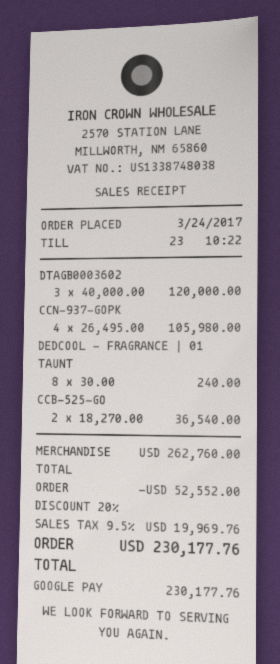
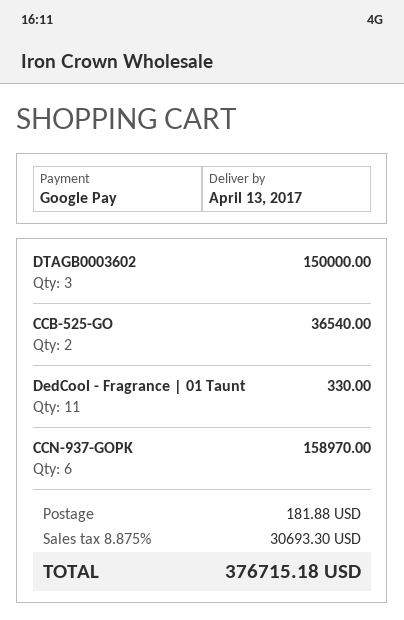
DTAGB0003602: 3 for 120000.00 -> 3 for 150000.00
CCN-937-GOPK: 4 for 105980.00 -> 6 for 158970.00
DEDCOOL - FRAGRANCE | 01 TAUNT: 8 for 240.00 -> 11 for 330.00
discount: 20% = 52552.00 -> none
shipping: none -> 181.88
tax: 9.5% = 19969.76 -> 8.875% = 30693.30
total: 230177.76 -> 376715.18

